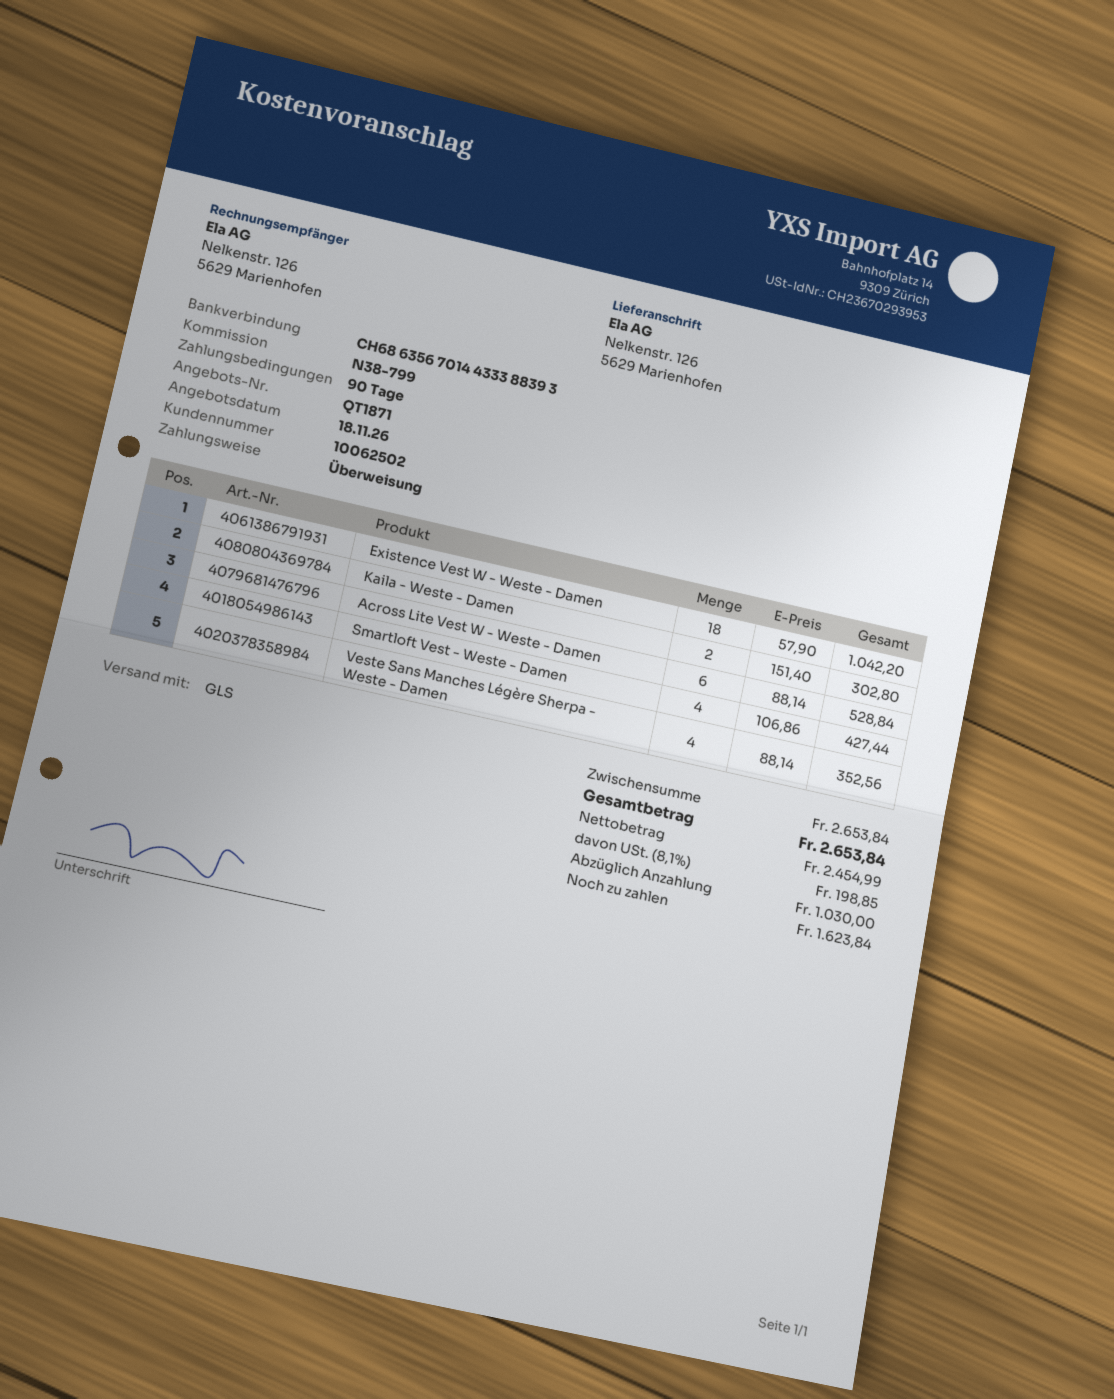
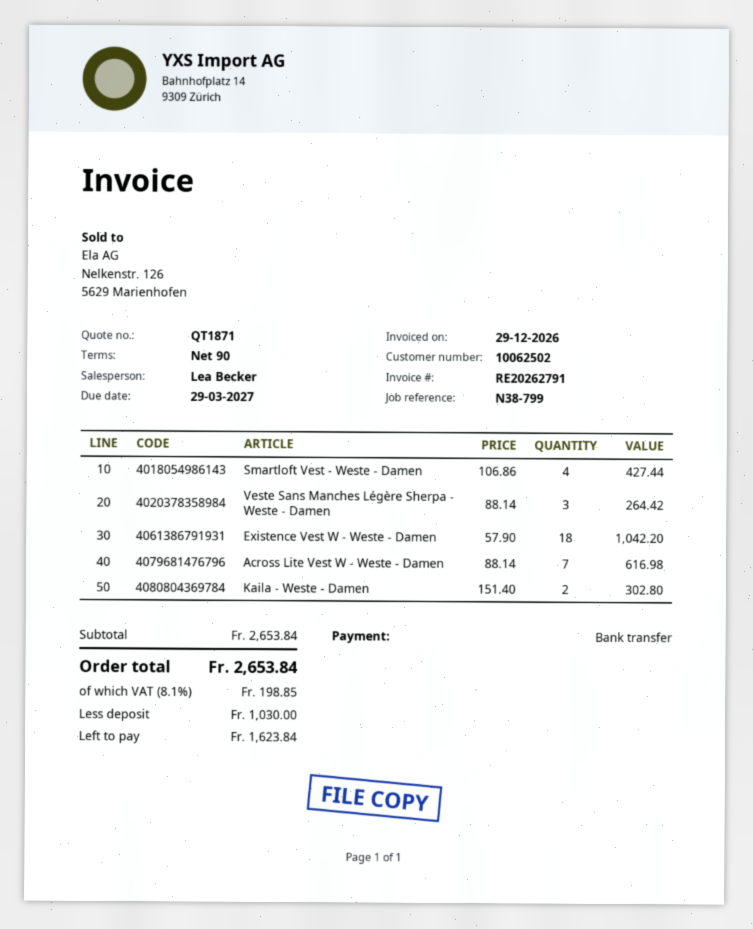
Across Lite Vest W - Weste - Damen: 6 x 88.14 = 528.84 -> 7 x 88.14 = 616.98
Veste Sans Manches Légère Sherpa - Weste - Damen: 4 x 88.14 = 352.56 -> 3 x 88.14 = 264.42

